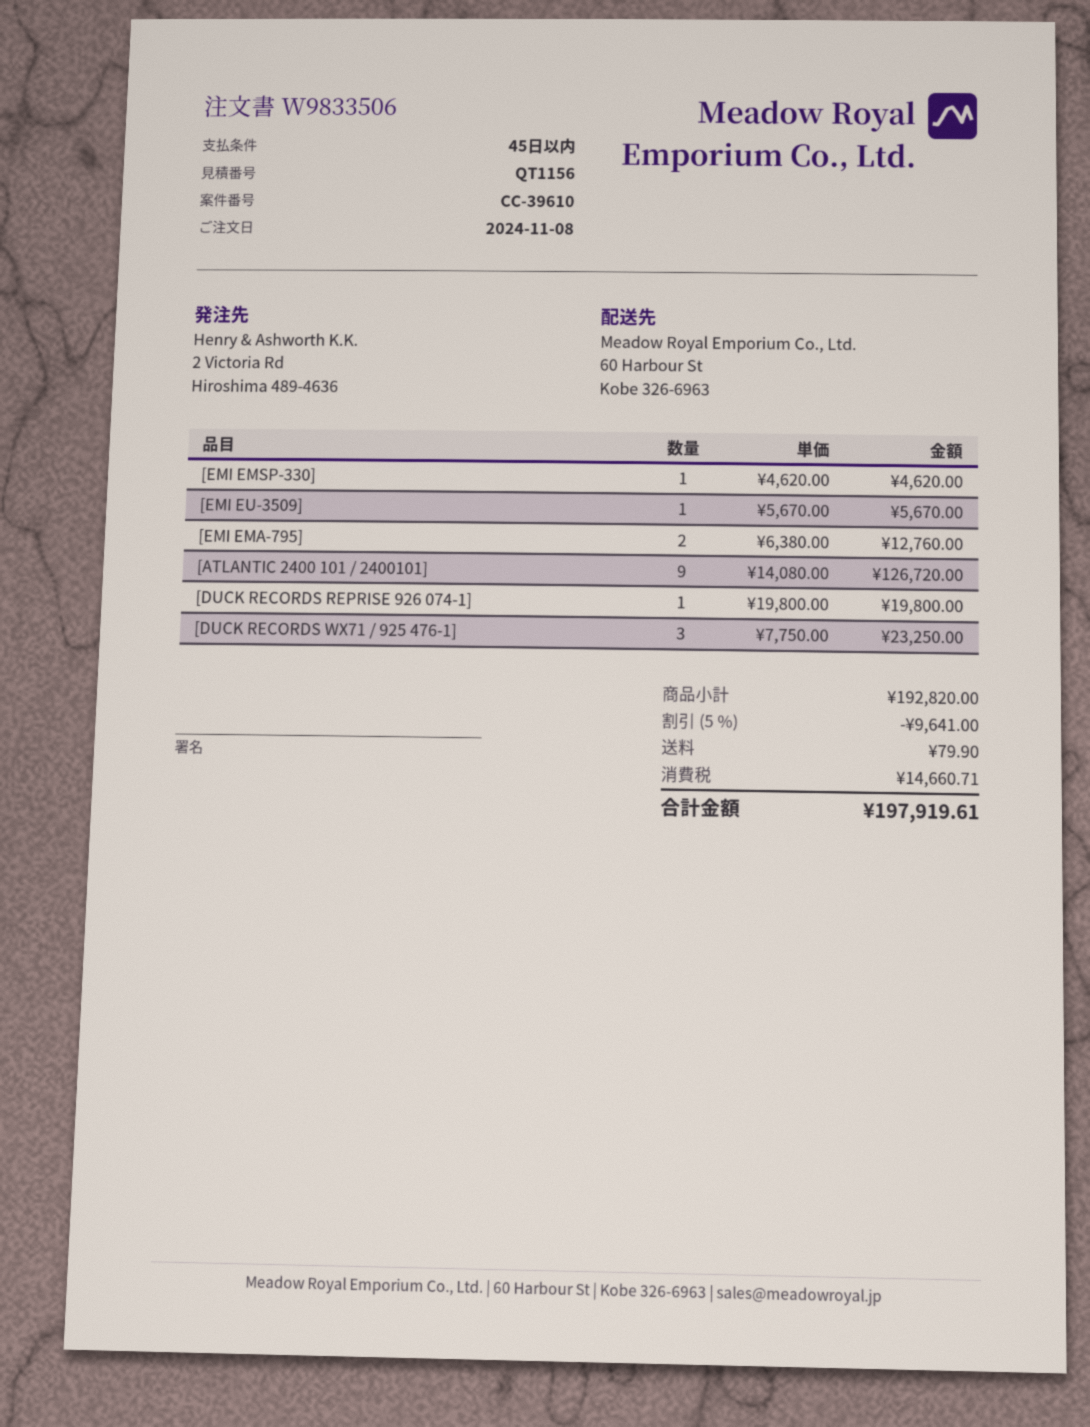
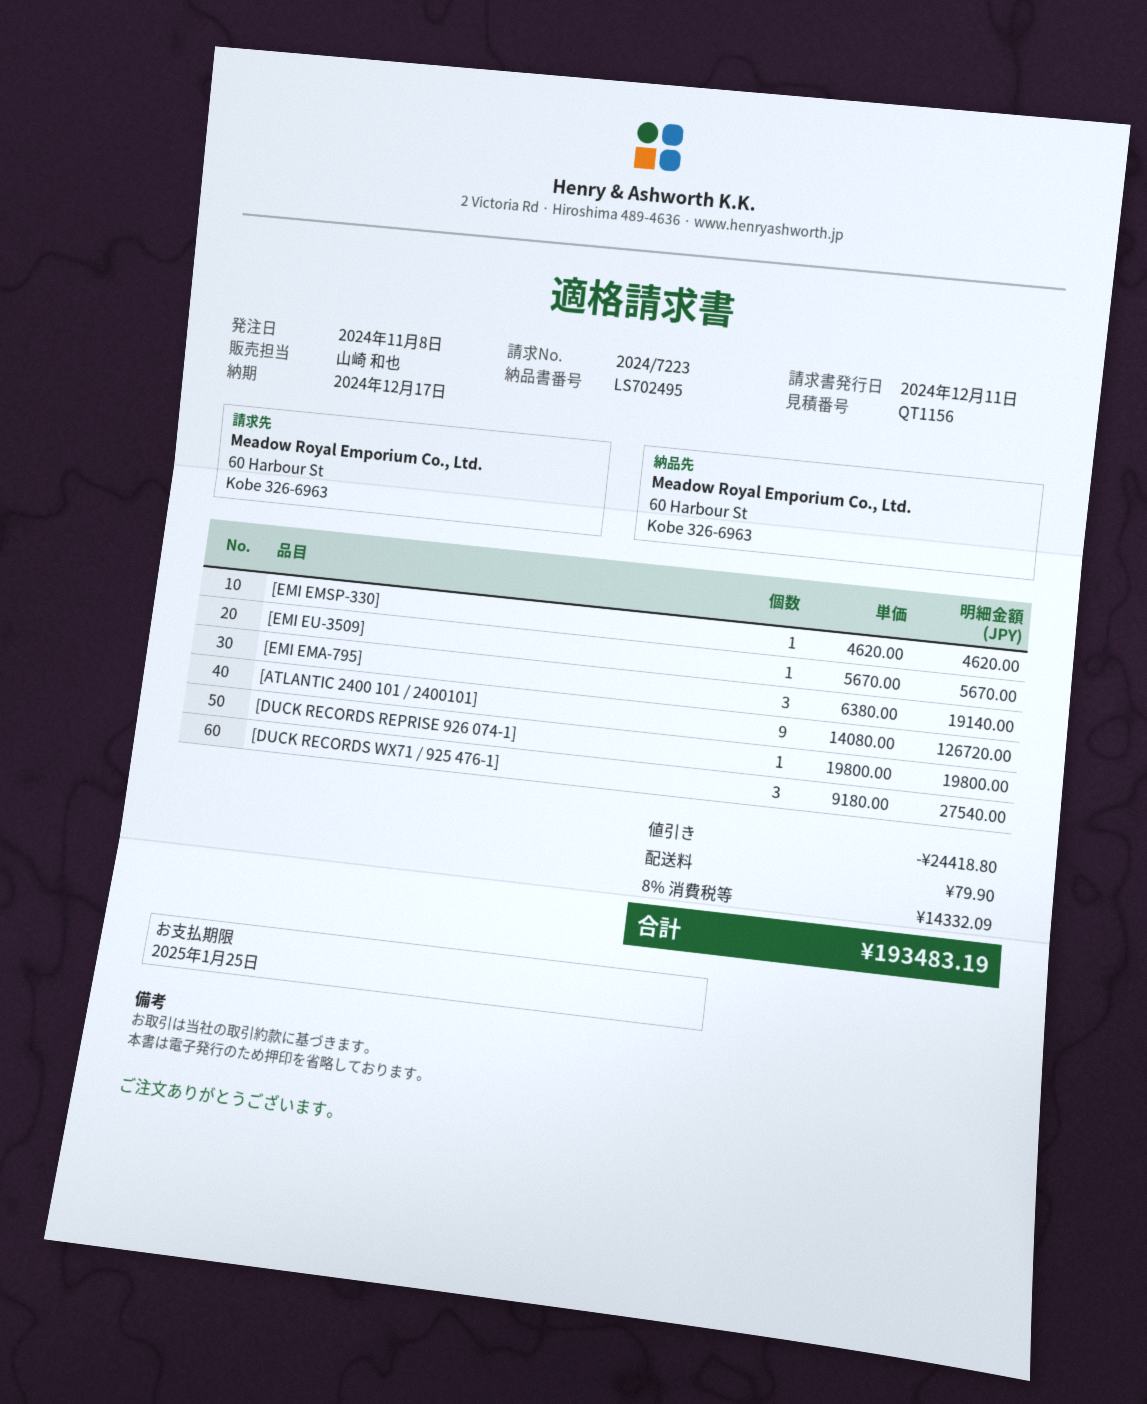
[EMI EMA-795]: 2 x 6380.00 = 12760.00 -> 3 x 6380.00 = 19140.00
[DUCK RECORDS WX71 / 925 476-1]: 3 x 7750.00 = 23250.00 -> 3 x 9180.00 = 27540.00
discount: 9641.00 -> 24418.80
tax: 14660.71 -> 14332.09
total: 197919.61 -> 193483.19

